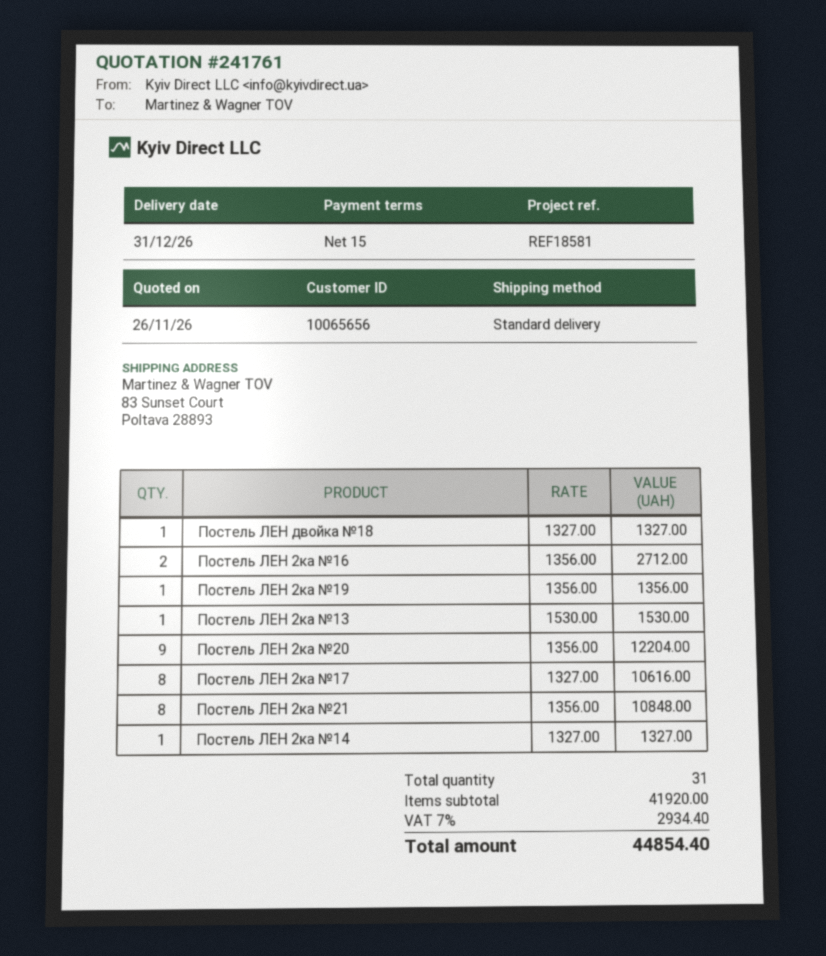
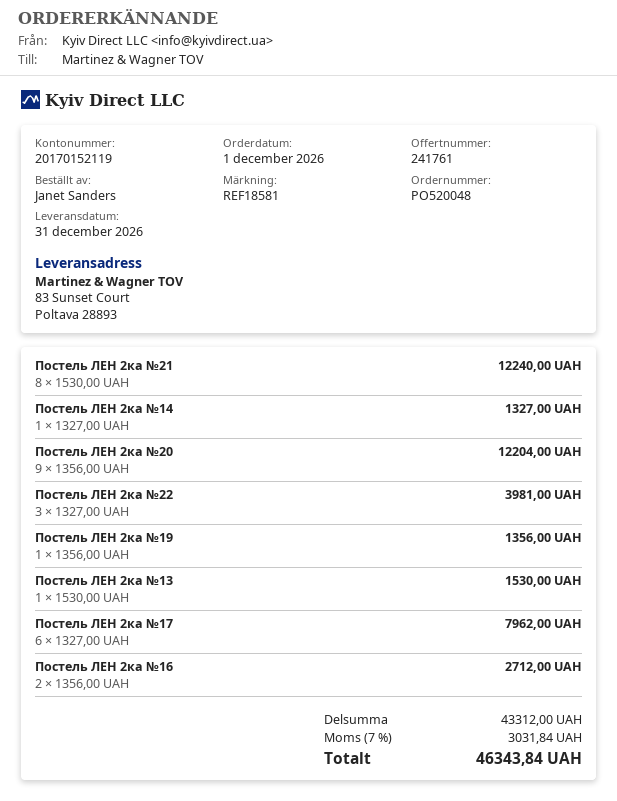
Постель ЛЕН двойка №18: 1 x 1327.00 = 1327.00 -> none
Постель ЛЕН 2ка №17: 8 x 1327.00 = 10616.00 -> 6 x 1327.00 = 7962.00
Постель ЛЕН 2ка №21: 8 x 1356.00 = 10848.00 -> 8 x 1530.00 = 12240.00
Постель ЛЕН 2ка №22: none -> 3 x 1327.00 = 3981.00
subtotal: 41920.00 -> 43312.00
tax: 7% = 2934.40 -> 7% = 3031.84
total: 44854.40 -> 46343.84

